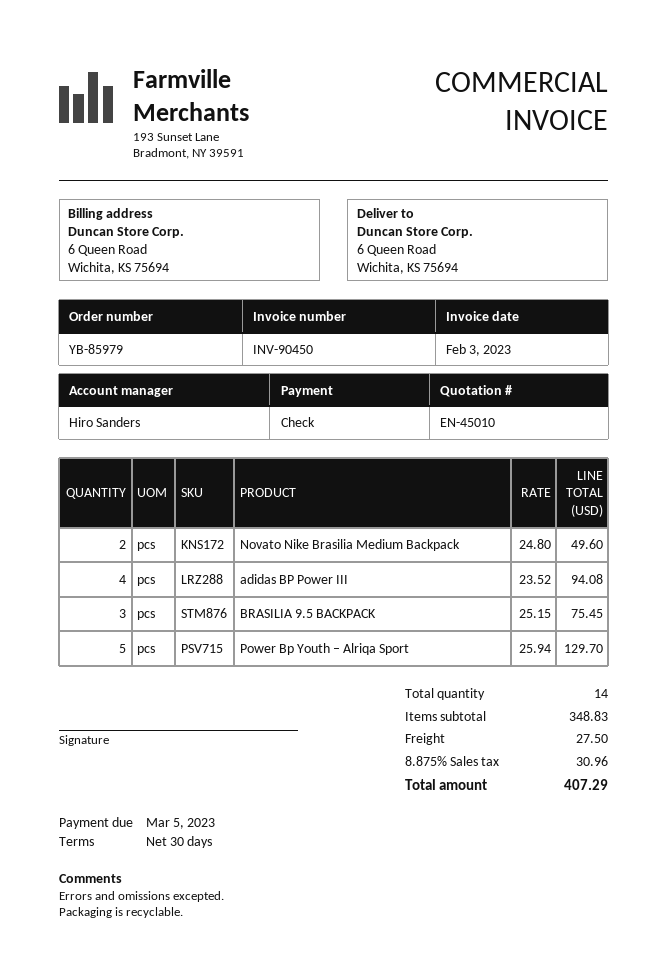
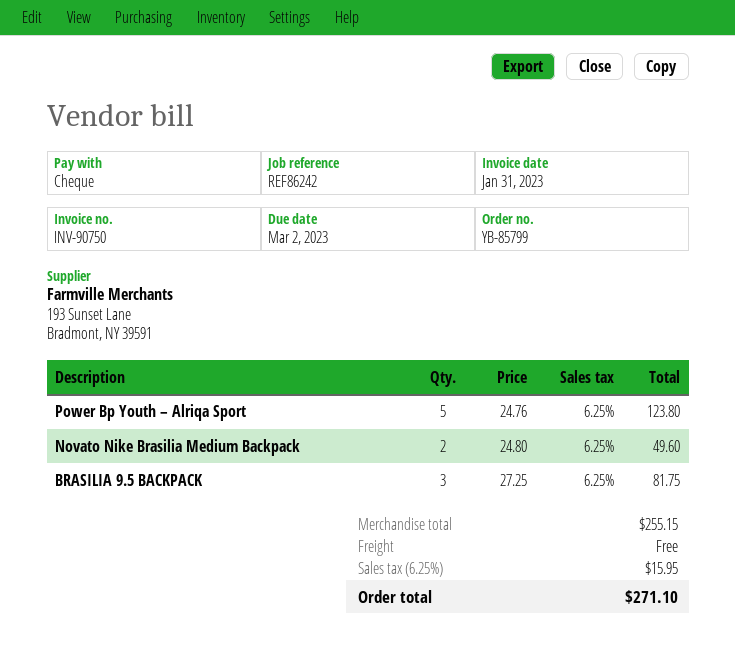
order number: YB-85979 -> YB-85799
invoice number: INV-90450 -> INV-90750
invoice date: 2023-02-03 -> 2023-01-31
due date: 2023-03-05 -> 2023-03-02
adidas BP Power III: 4 x 23.52 = 94.08 -> none
BRASILIA 9.5 BACKPACK: 3 x 25.15 = 75.45 -> 3 x 27.25 = 81.75
Power Bp Youth – Alriqa Sport: 5 x 25.94 = 129.70 -> 5 x 24.76 = 123.80
subtotal: 348.83 -> 255.15
shipping: 27.50 -> 0.00
tax: 8.875% = 30.96 -> 6.25% = 15.95
total: 407.29 -> 271.10

